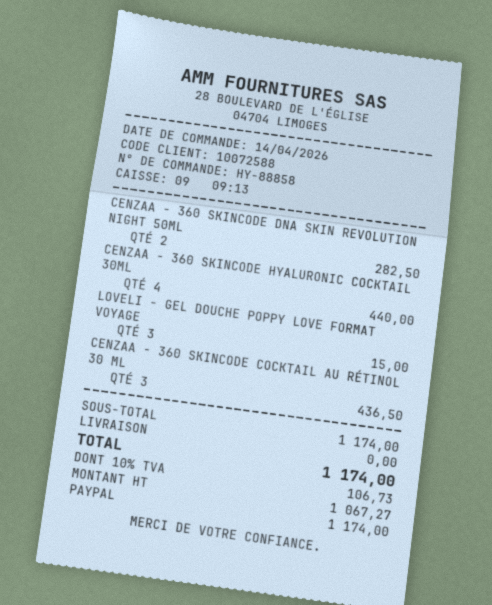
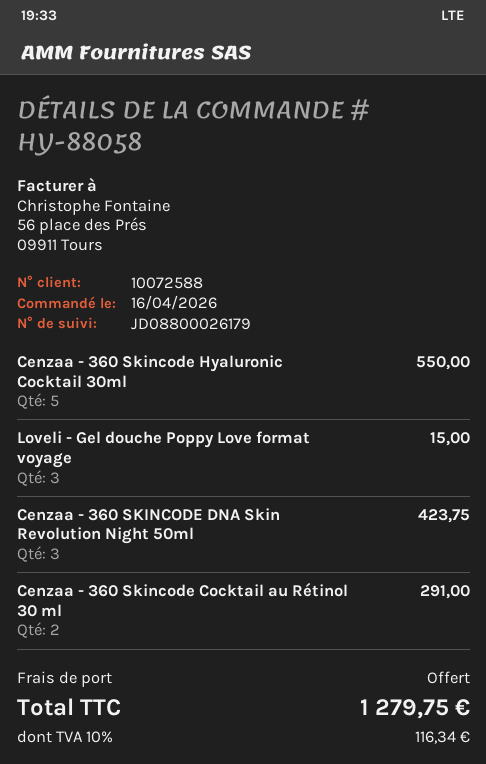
order number: HY-88858 -> HY-88058
order date: 2026-04-14 -> 2026-04-16
CENZAA - 360 SKINCODE DNA SKIN REVOLUTION NIGHT 50ML: 2 for 282.50 -> 3 for 423.75
CENZAA - 360 SKINCODE HYALURONIC COCKTAIL 30ML: 4 for 440.00 -> 5 for 550.00
CENZAA - 360 SKINCODE COCKTAIL AU RÉTINOL 30 ML: 3 for 436.50 -> 2 for 291.00
tax: 10% = 106.73 -> 10% = 116.34
total: 1174.00 -> 1279.75

